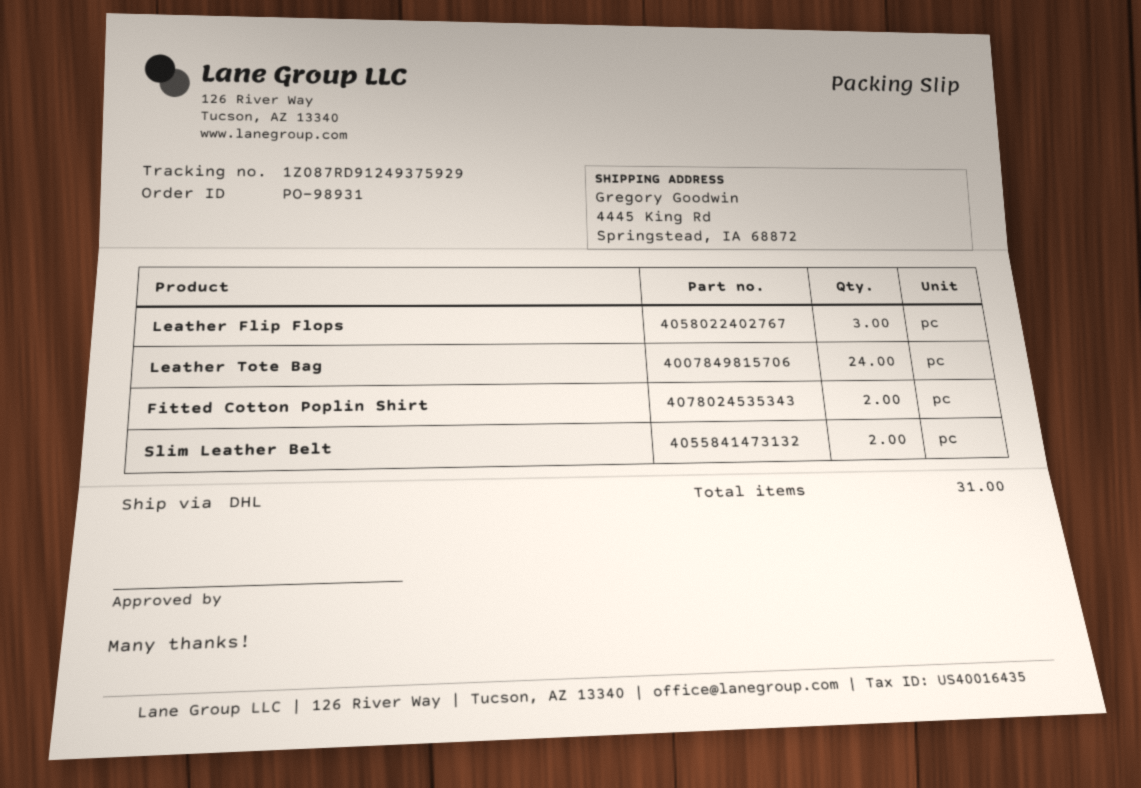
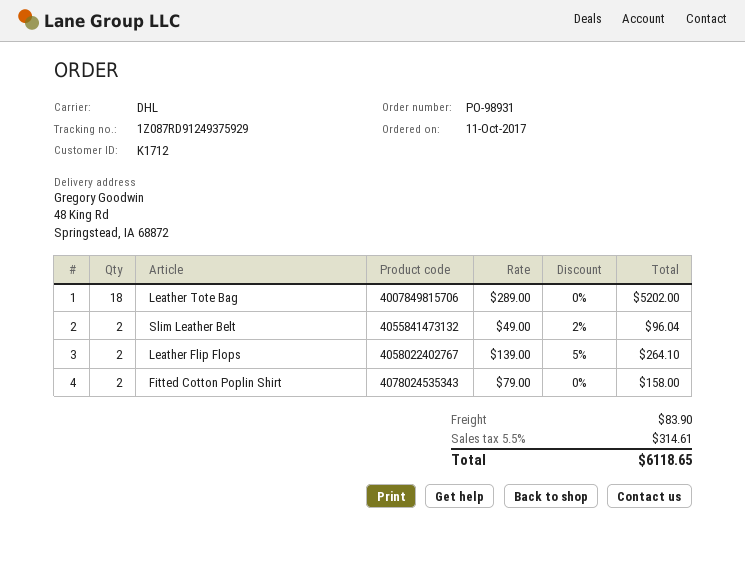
ship to: 4445 King Rd, Springstead, IA 68872 -> 48 King Rd, Springstead, IA 68872
Leather Flip Flops: 3 -> 2
Leather Tote Bag: 24 -> 18

